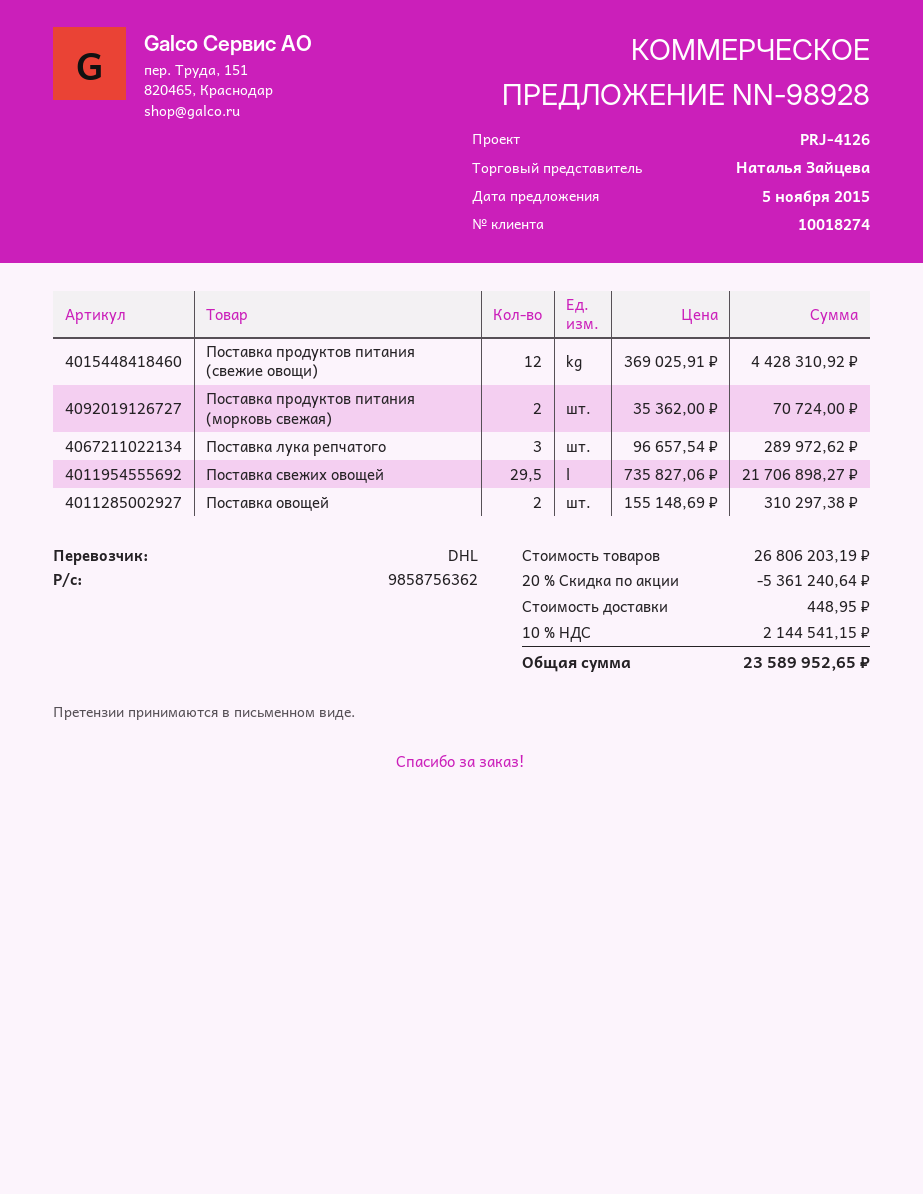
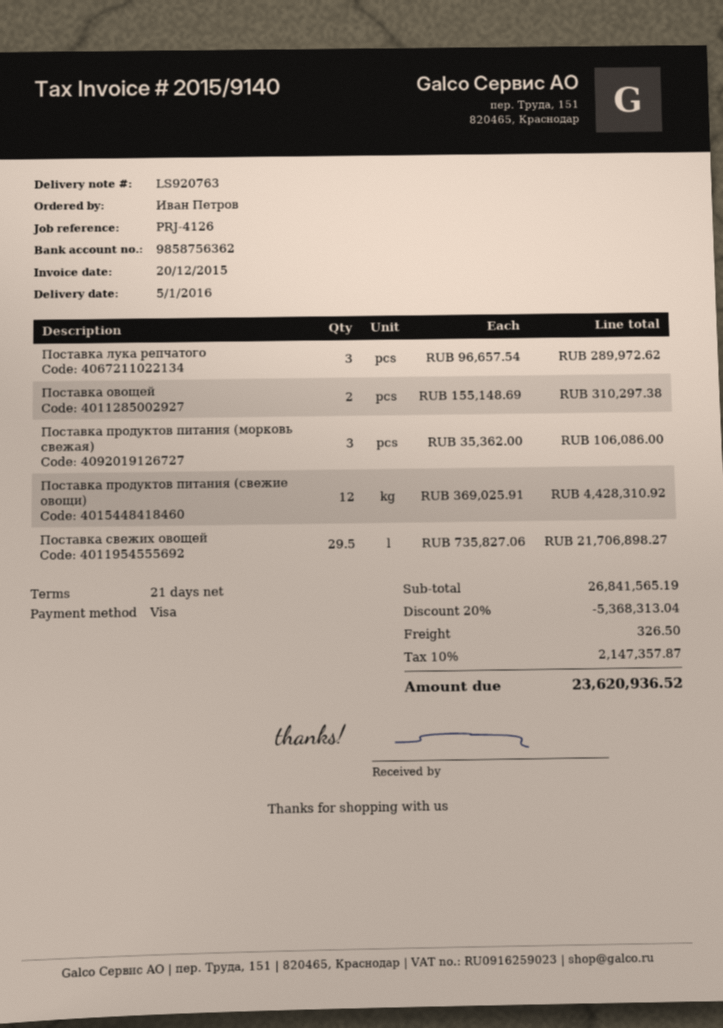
Поставка продуктов питания (морковь свежая): 2 x 35362.00 = 70724.00 -> 3 x 35362.00 = 106086.00
subtotal: 26806203.19 -> 26841565.19
discount: 20% = 5361240.64 -> 20% = 5368313.04
shipping: 448.95 -> 326.50
tax: 10% = 2144541.15 -> 10% = 2147357.87
total: 23589952.65 -> 23620936.52

